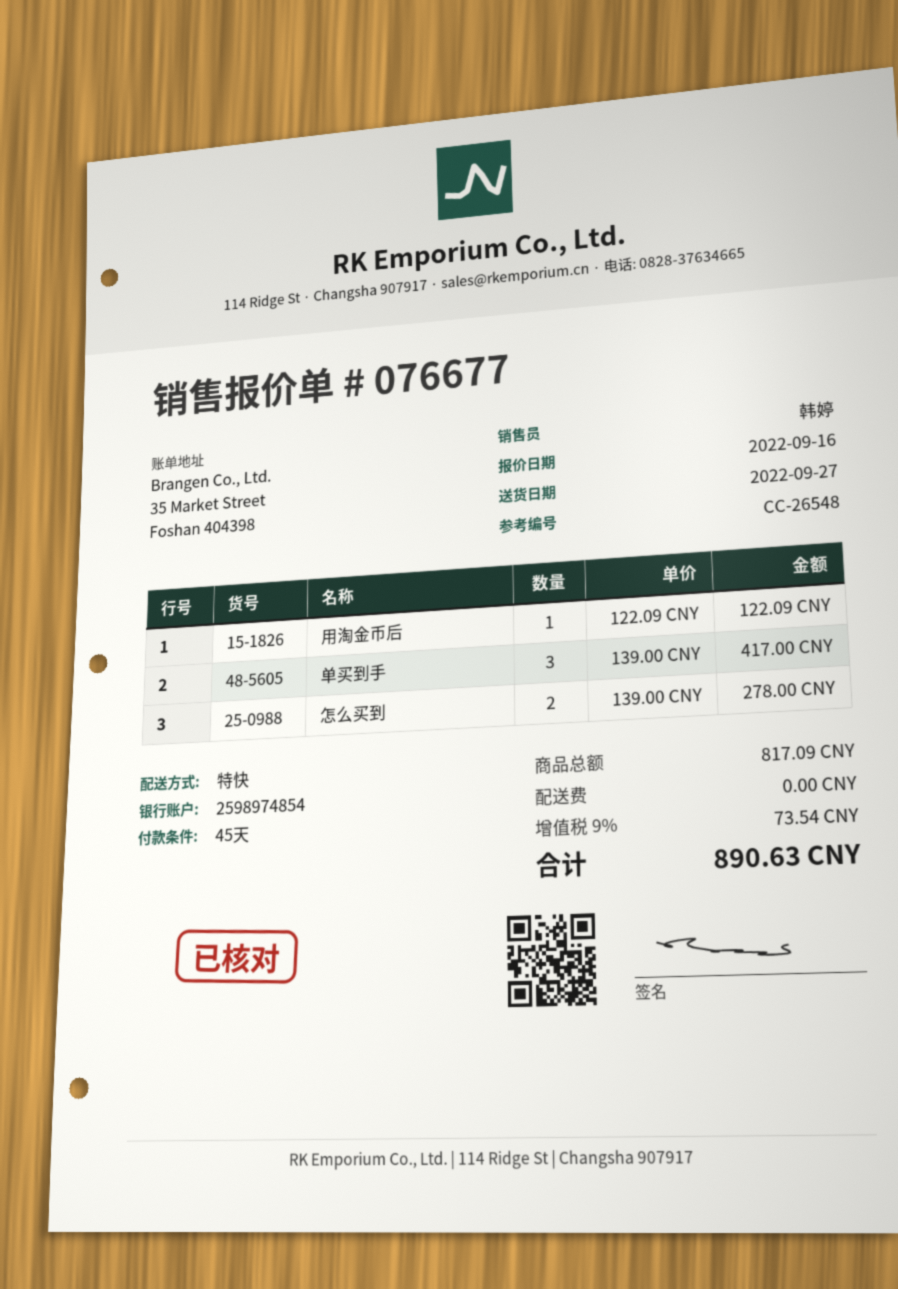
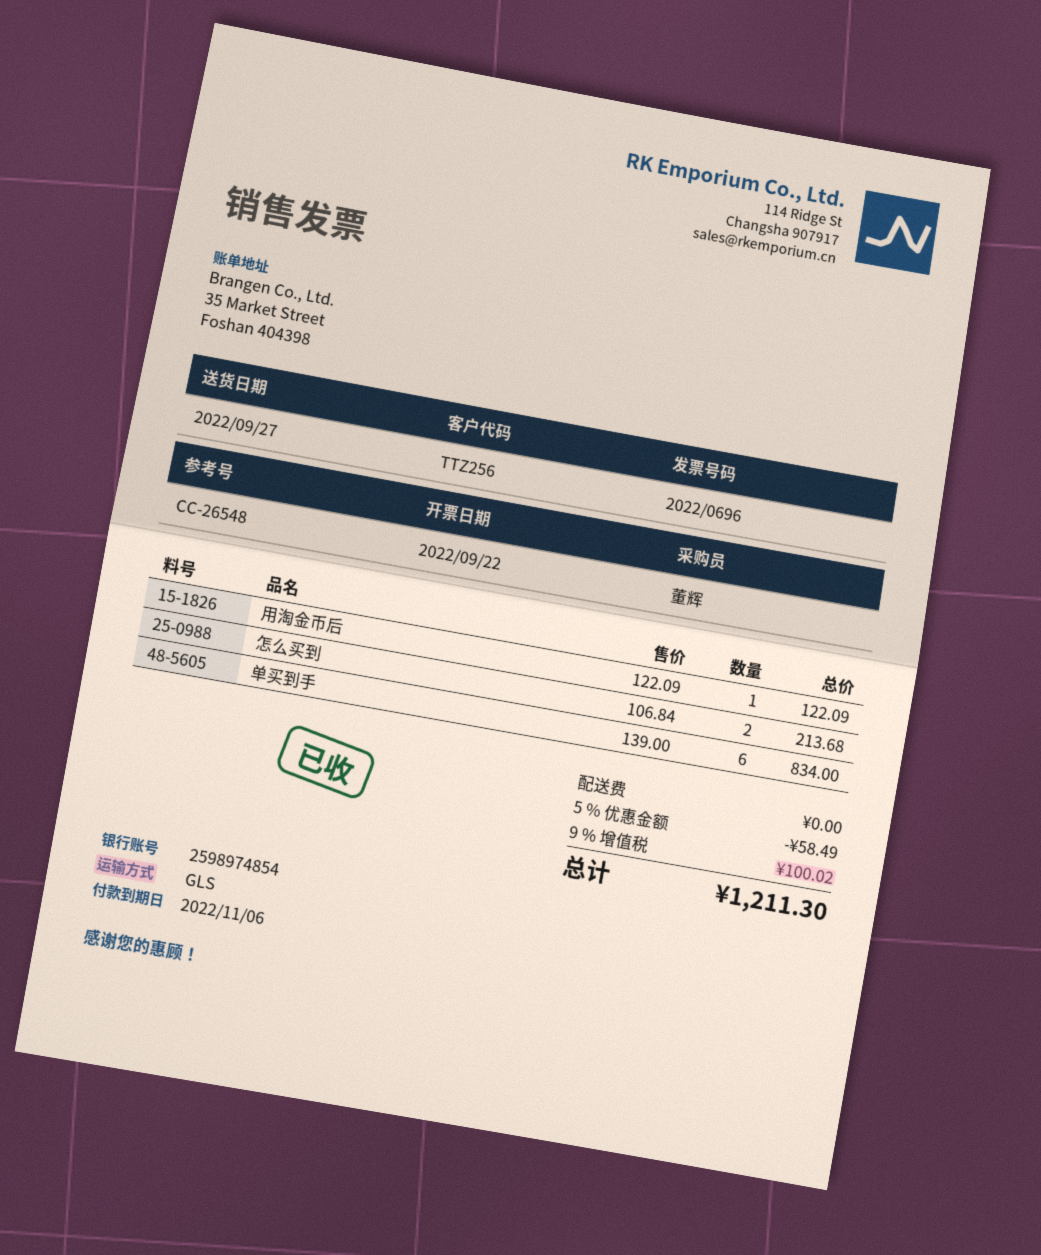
shipping method: express -> GLS
单买到手: 3 x 139.00 = 417.00 -> 6 x 139.00 = 834.00
怎么买到: 2 x 139.00 = 278.00 -> 2 x 106.84 = 213.68
discount: none -> 5% = 58.49
tax: 9% = 73.54 -> 9% = 100.02
total: 890.63 -> 1211.30

